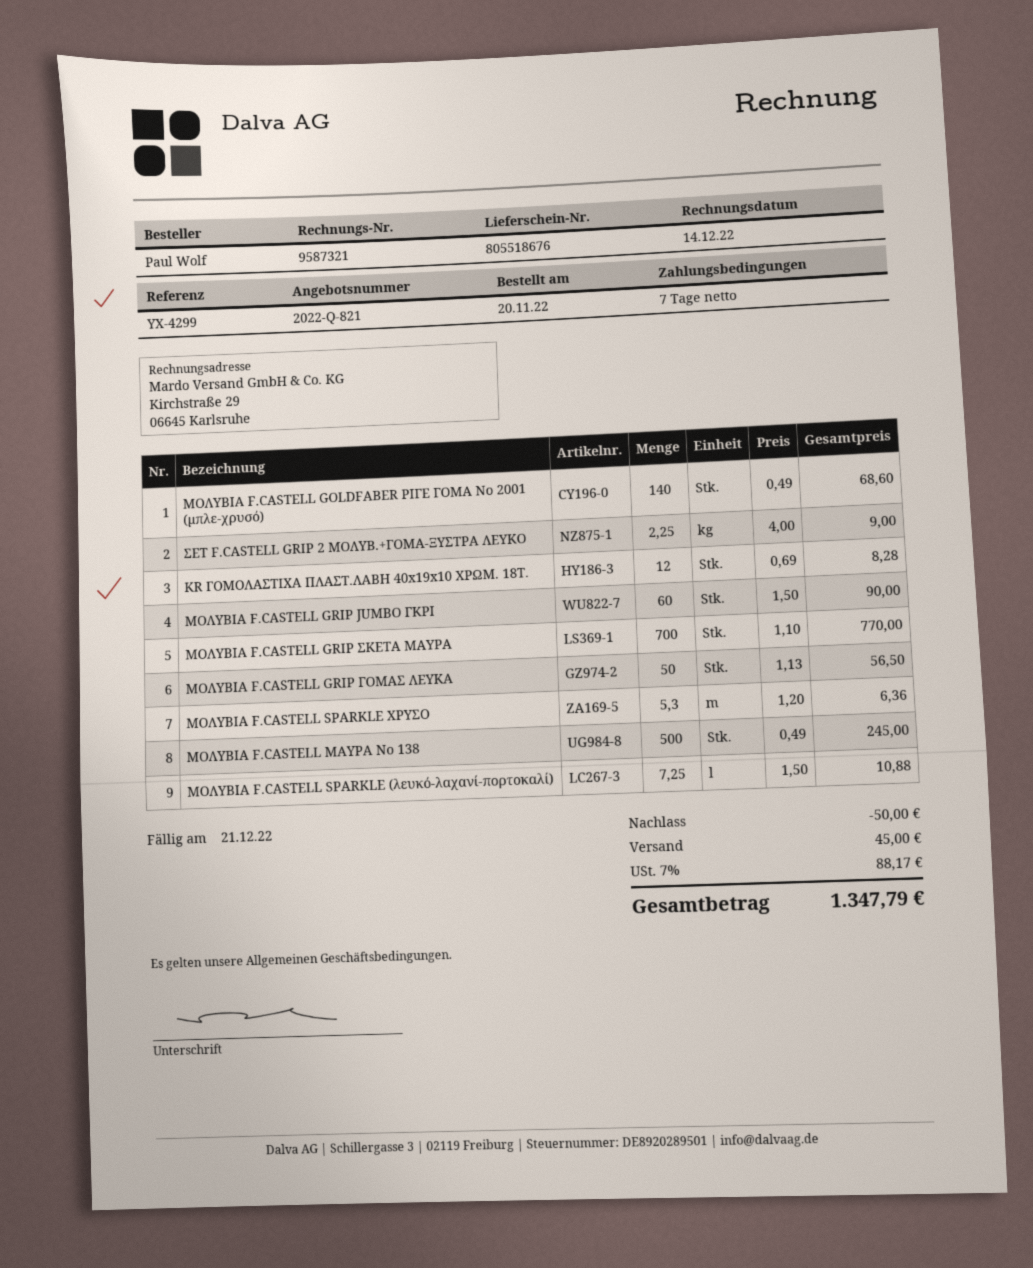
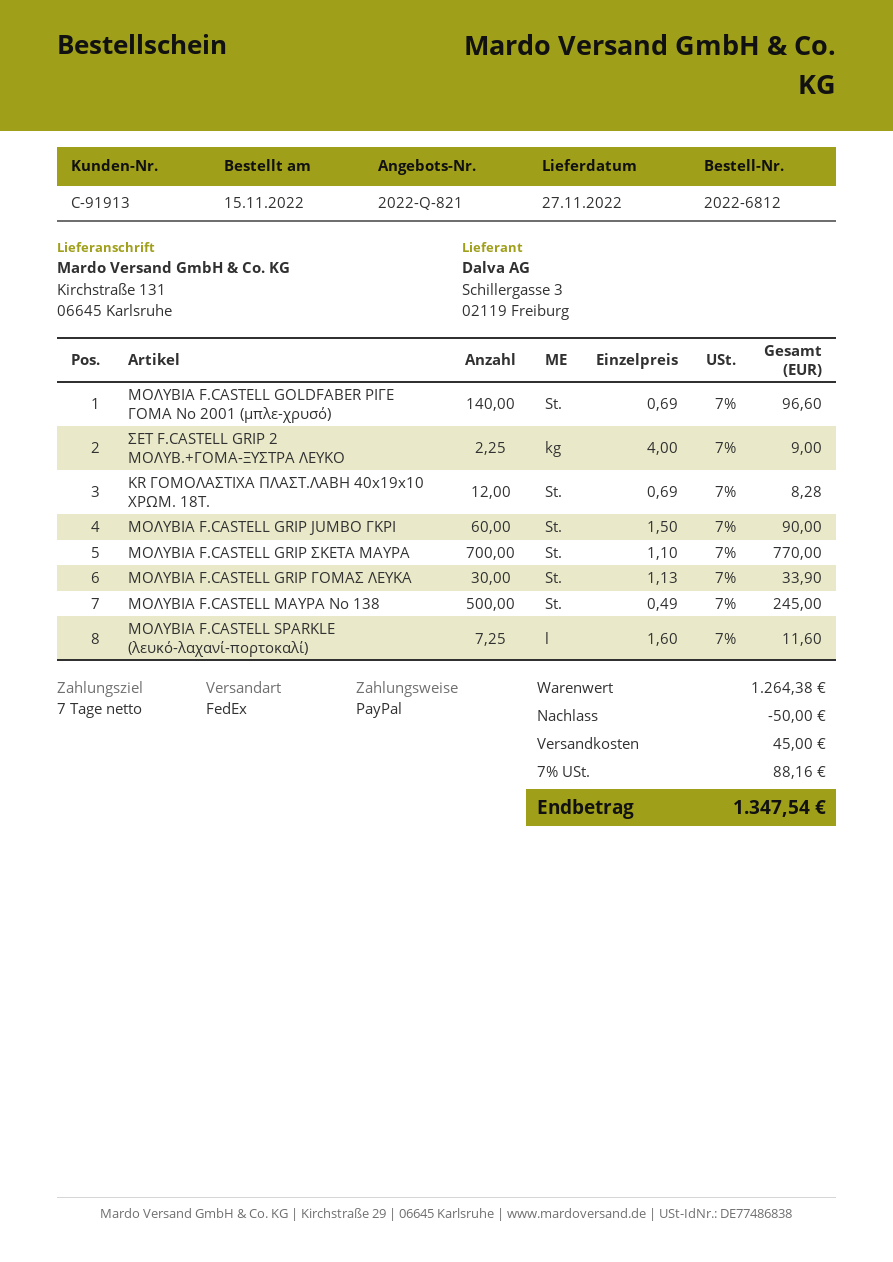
order date: 2022-11-20 -> 2022-11-15
ΜΟΛΥΒΙΑ F.CASTELL GOLDFABER ΡΙΓΕ ΓΟΜΑ Νο 2001 (μπλε-χρυσό): 140 x 0.49 = 68.60 -> 140 x 0.69 = 96.60
ΜΟΛΥΒΙΑ F.CASTELL GRIP ΓΟΜΑΣ ΛΕΥΚΑ: 50 x 1.13 = 56.50 -> 30 x 1.13 = 33.90
ΜΟΛΥΒΙΑ F.CASTELL SPARKLE ΧΡΥΣΟ: 5.3 x 1.20 = 6.36 -> none
ΜΟΛΥΒΙΑ F.CASTELL SPARKLE (λευκό-λαχανί-πορτοκαλί): 7.25 x 1.50 = 10.88 -> 7.25 x 1.60 = 11.60
tax: 7% = 88.17 -> 7% = 88.16
total: 1347.79 -> 1347.54

